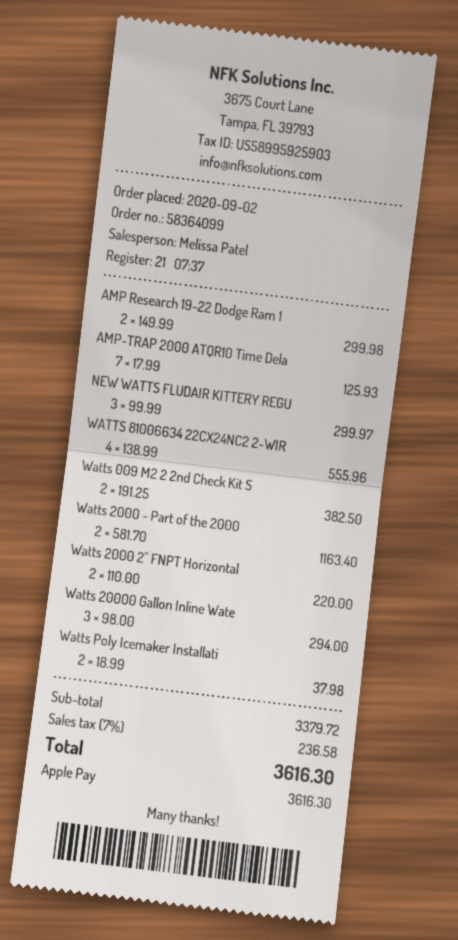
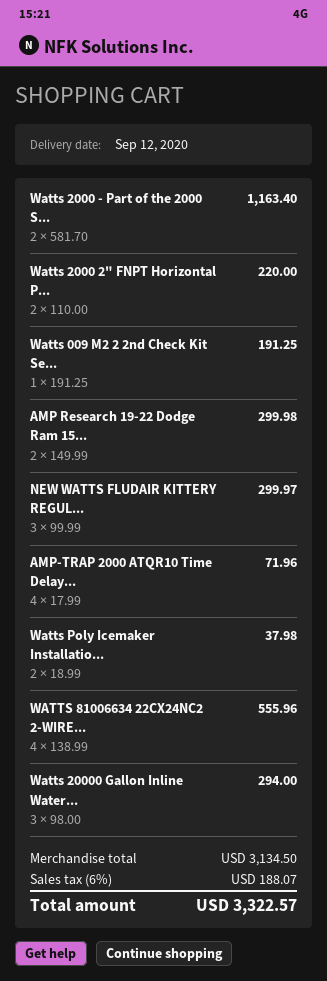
AMP-TRAP 2000 ATQR10 Time Dela: 7 x 17.99 = 125.93 -> 4 x 17.99 = 71.96
Watts 009 M2 2 2nd Check Kit S: 2 x 191.25 = 382.50 -> 1 x 191.25 = 191.25
subtotal: 3379.72 -> 3134.50
tax: 7% = 236.58 -> 6% = 188.07
total: 3616.30 -> 3322.57

